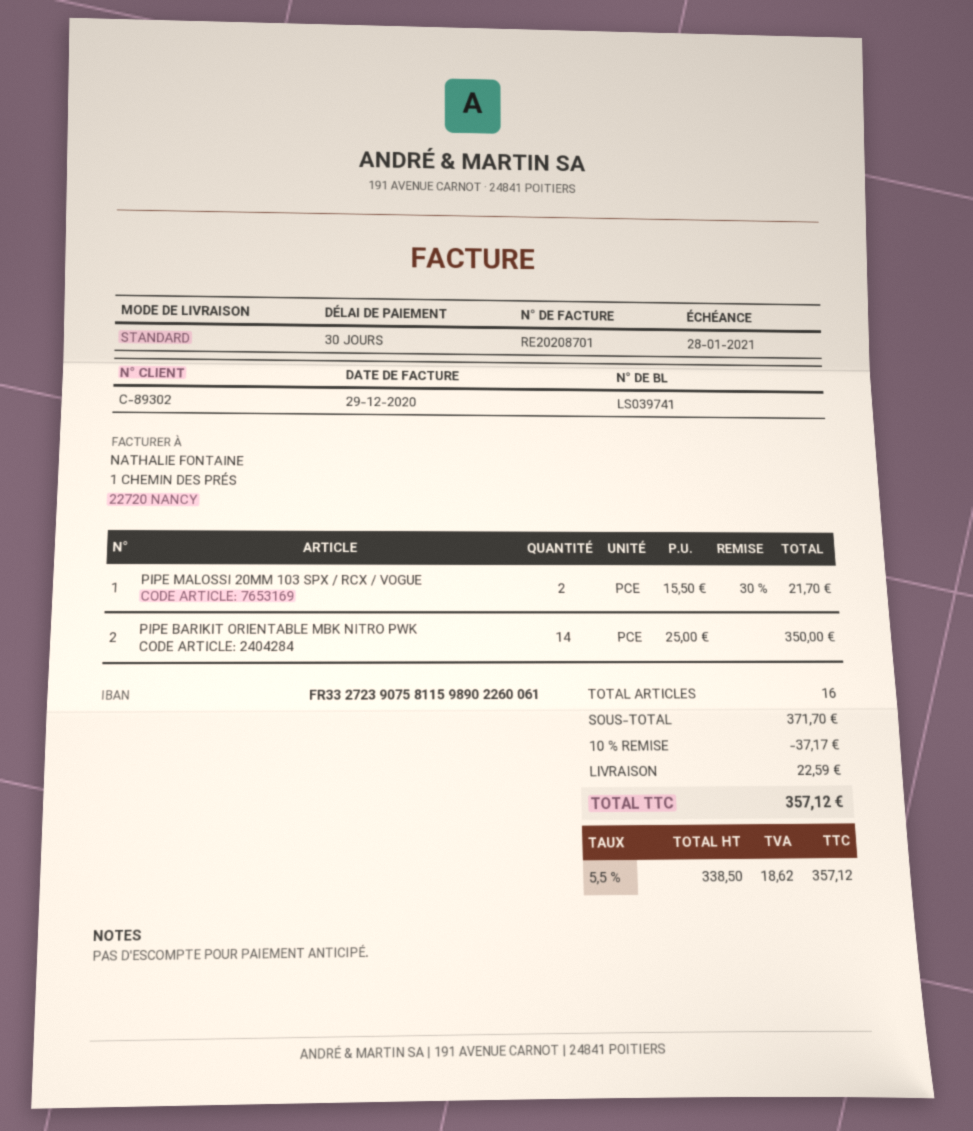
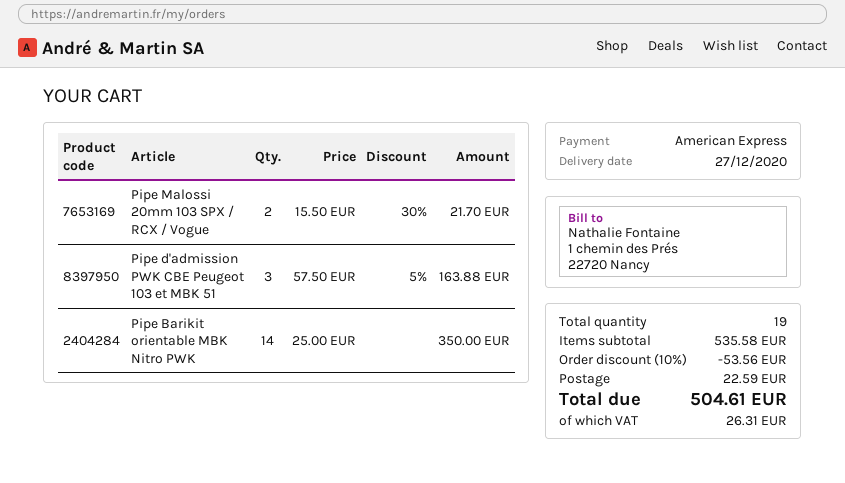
Pipe d'admission PWK CBE Peugeot 103 et MBK 51: none -> 3 x 57.50 - 5% = 163.88
total quantity: 16 -> 19
subtotal: 371.70 -> 535.58
discount: 10% = 37.17 -> 10% = 53.56
tax: 18.62 -> 26.31
total: 357.12 -> 504.61

